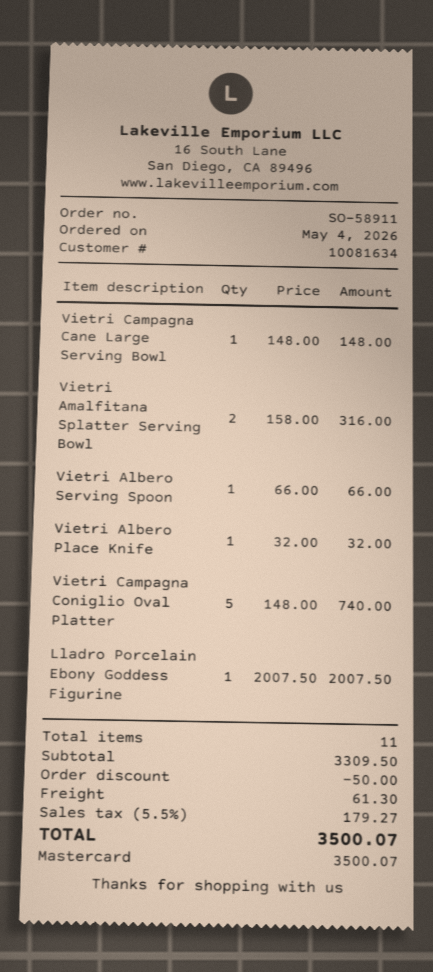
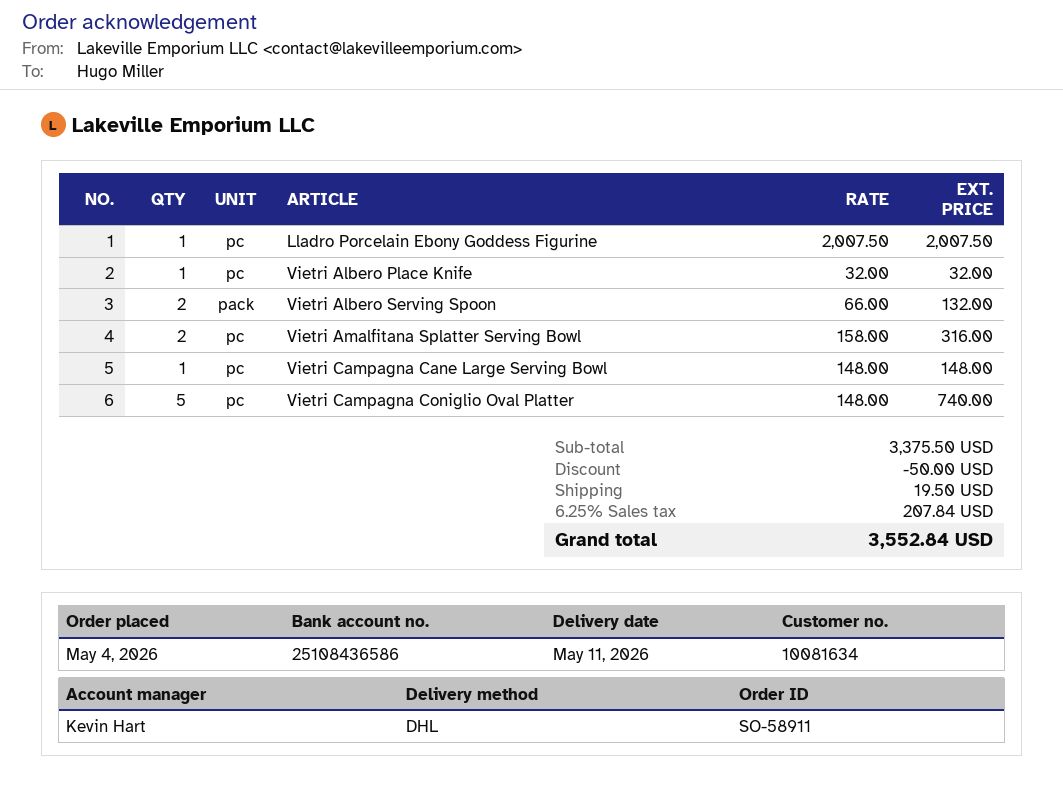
Vietri Albero Serving Spoon: 1 x 66.00 = 66.00 -> 2 x 66.00 = 132.00
subtotal: 3309.50 -> 3375.50
shipping: 61.30 -> 19.50
tax: 5.5% = 179.27 -> 6.25% = 207.84
total: 3500.07 -> 3552.84

